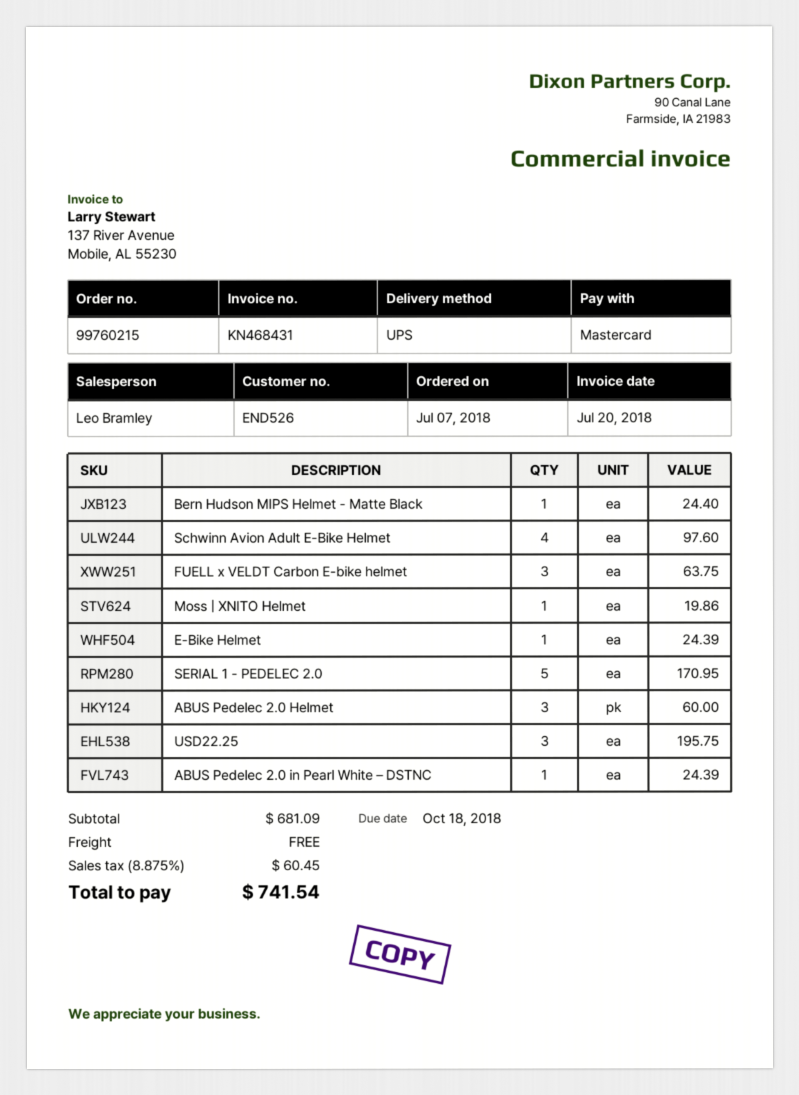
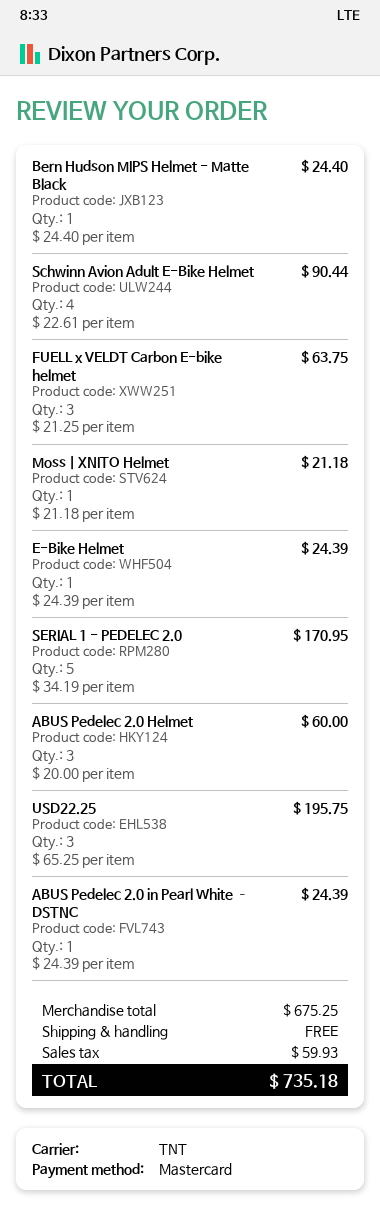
shipping method: UPS -> TNT
Schwinn Avion Adult E-Bike Helmet: 4 for 97.60 -> 4 for 90.44
Moss | XNITO Helmet: 1 for 19.86 -> 1 for 21.18
subtotal: 681.09 -> 675.25
tax: 60.45 -> 59.93
total: 741.54 -> 735.18

